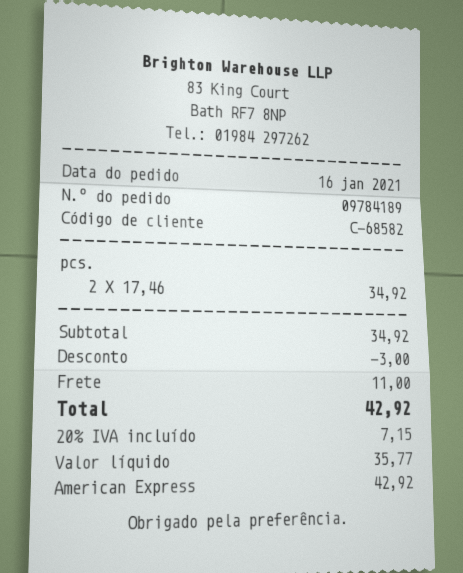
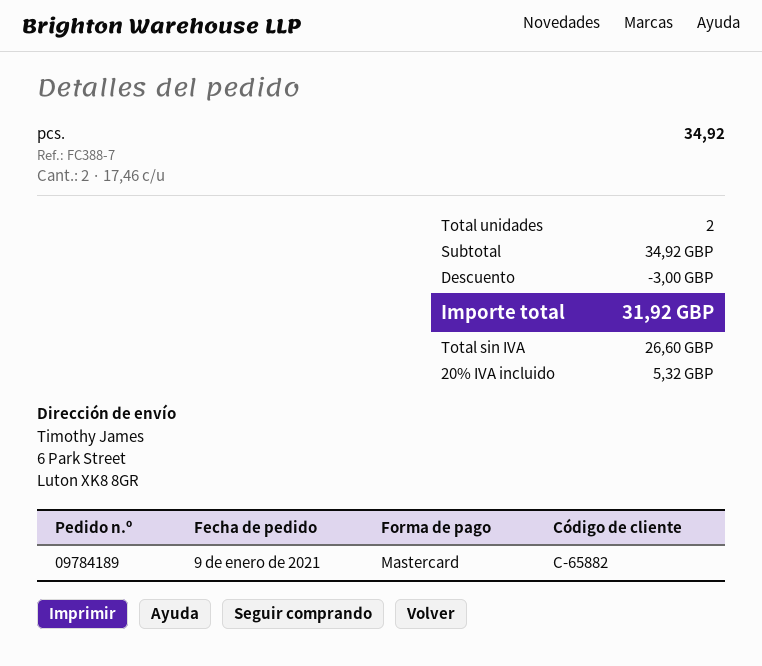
order date: 2021-01-16 -> 2021-01-09
customer number: C-68582 -> C-65882
payment method: American Express -> Mastercard
shipping: 11.00 -> none
net: 35.77 -> 26.60
tax: 20% = 7.15 -> 20% = 5.32
total: 42.92 -> 31.92

